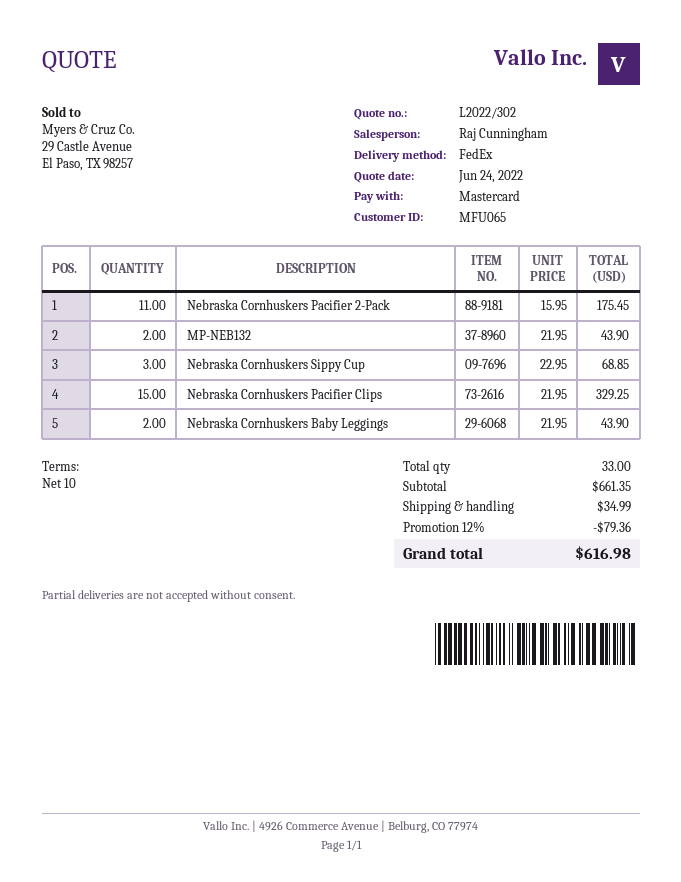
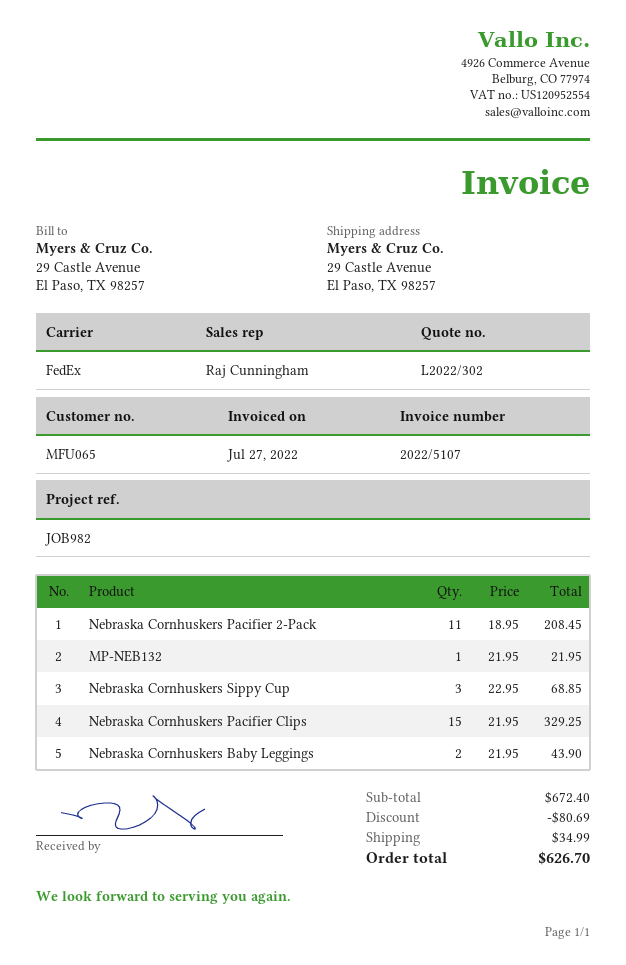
Nebraska Cornhuskers Pacifier 2-Pack: 11 x 15.95 = 175.45 -> 11 x 18.95 = 208.45
MP-NEB132: 2 x 21.95 = 43.90 -> 1 x 21.95 = 21.95
subtotal: 661.35 -> 672.40
discount: 79.36 -> 80.69
total: 616.98 -> 626.70

